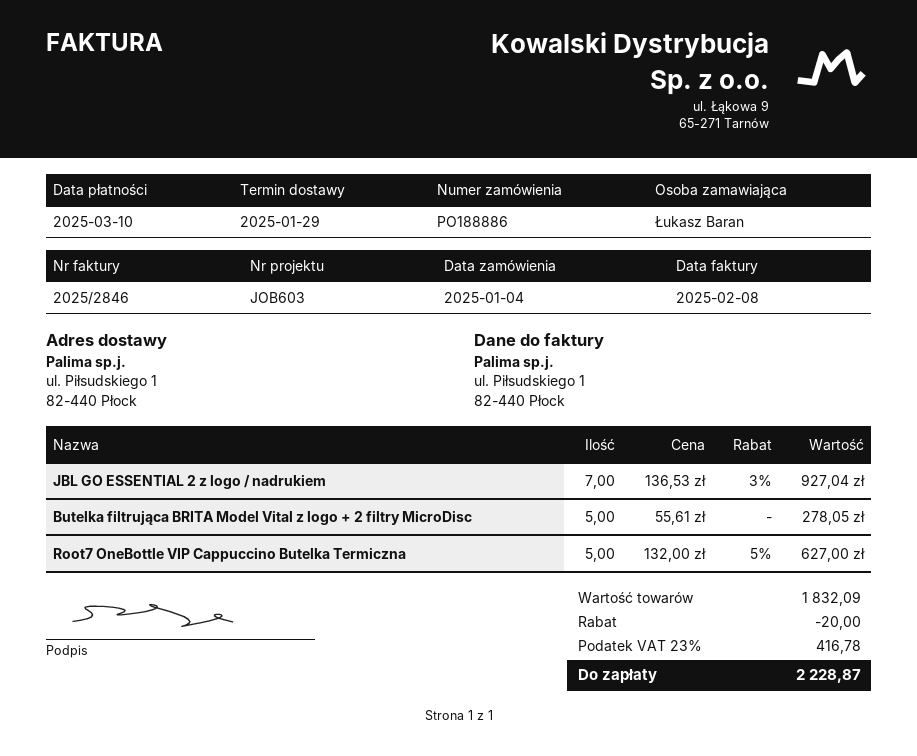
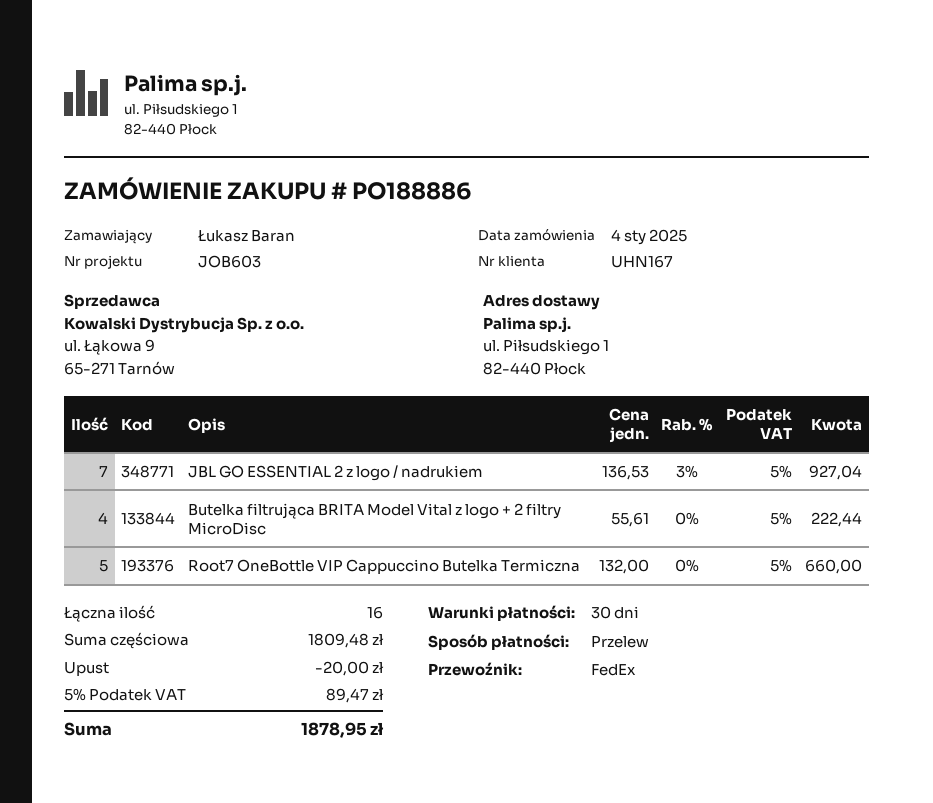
Butelka filtrująca BRITA Model Vital z logo + 2 filtry MicroDisc: 5 x 55.61 = 278.05 -> 4 x 55.61 = 222.44
Root7 OneBottle VIP Cappuccino Butelka Termiczna: 5 x 132.00 - 5% = 627.00 -> 5 x 132.00 = 660.00
subtotal: 1832.09 -> 1809.48
tax: 23% = 416.78 -> 5% = 89.47
total: 2228.87 -> 1878.95

